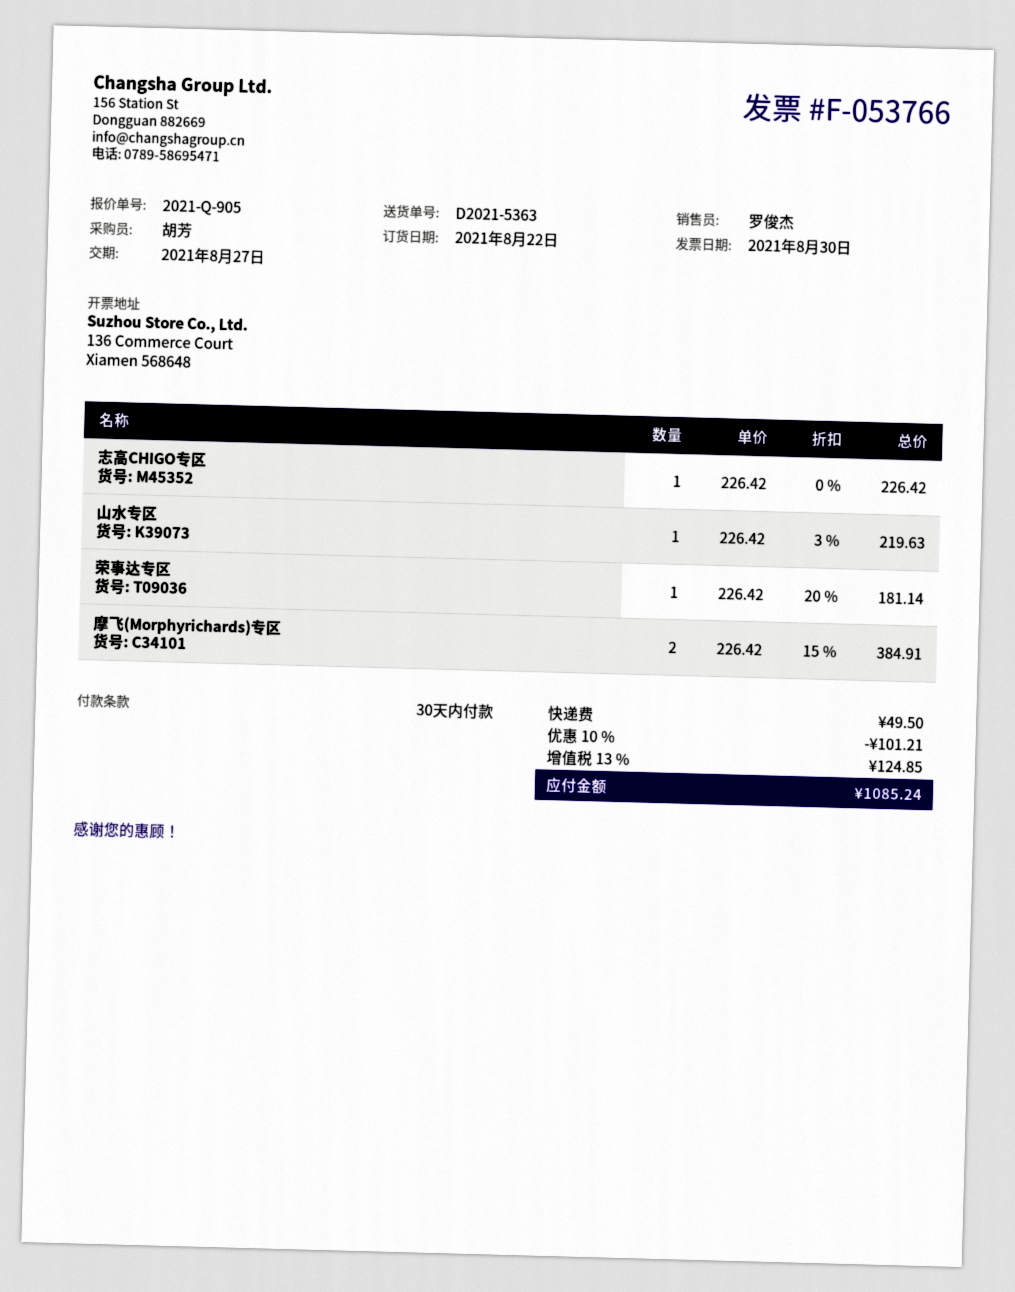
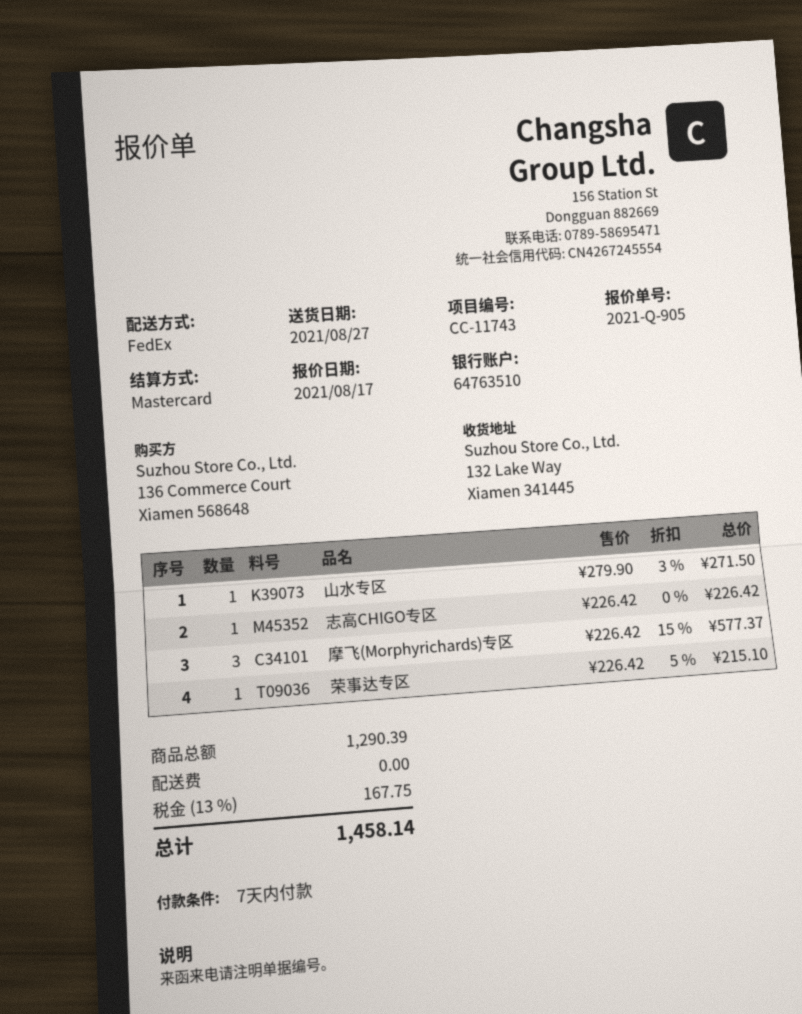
payment terms: 30 days -> 7 days
山水专区: 1 x 226.42 - 3% = 219.63 -> 1 x 279.90 - 3% = 271.50
荣事达专区: 1 x 226.42 - 20% = 181.14 -> 1 x 226.42 - 5% = 215.10
摩飞(Morphyrichards)专区: 2 x 226.42 - 15% = 384.91 -> 3 x 226.42 - 15% = 577.37
discount: 10% = 101.21 -> none
shipping: 49.50 -> 0.00
tax: 13% = 124.85 -> 13% = 167.75
total: 1085.24 -> 1458.14

